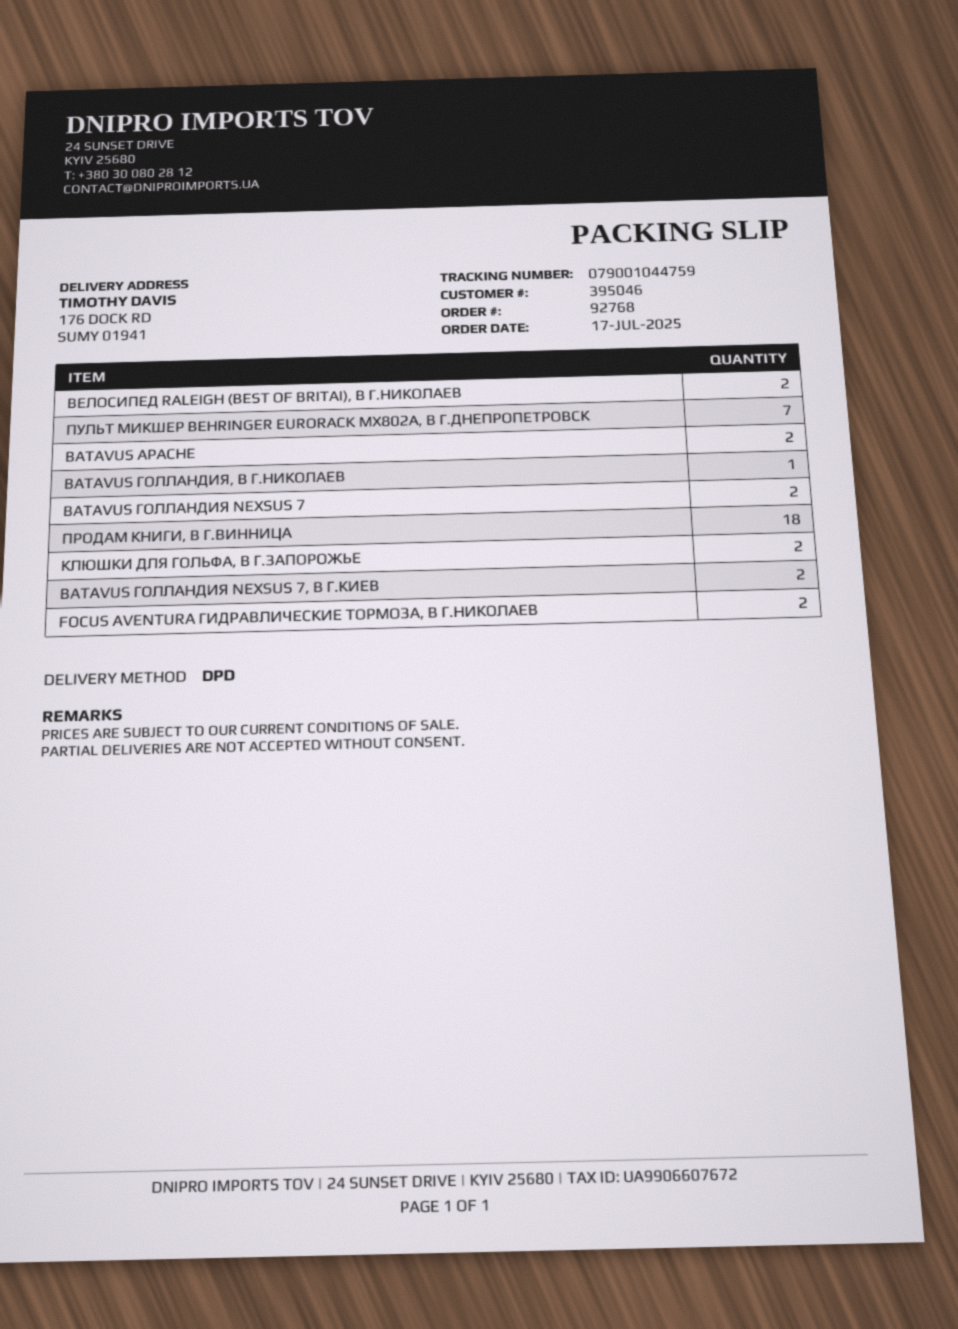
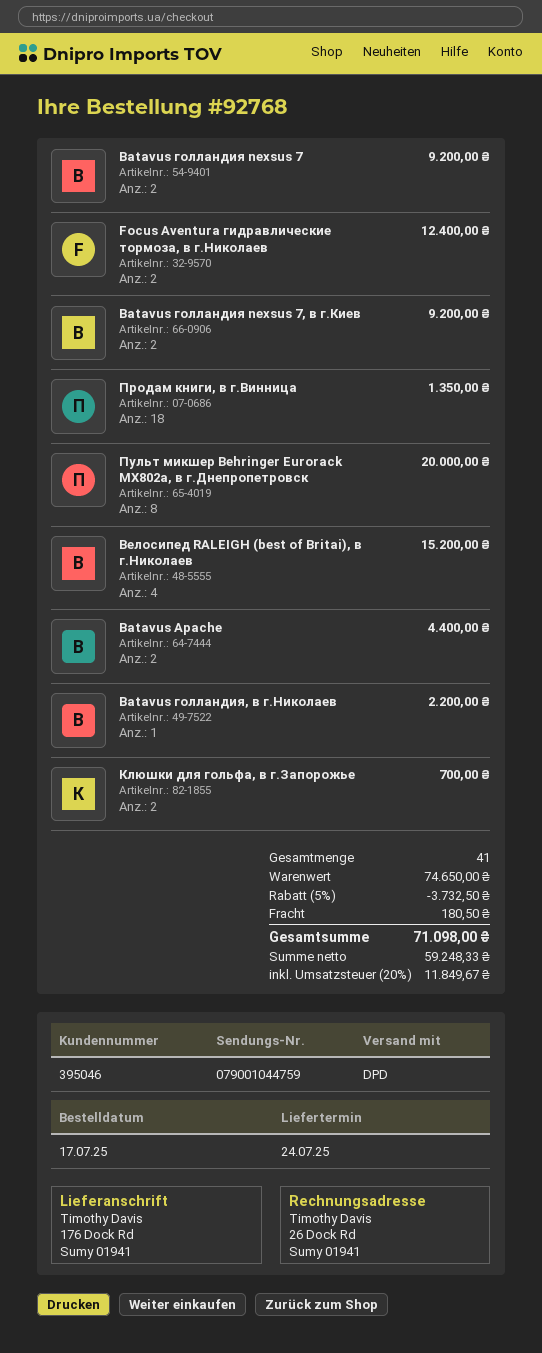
ВЕЛОСИПЕД RALEIGH (BEST OF BRITAI), В Г.НИКОЛАЕВ: 2 -> 4
ПУЛЬТ МИКШЕР BEHRINGER EURORACK MX802A, В Г.ДНЕПРОПЕТРОВСК: 7 -> 8

